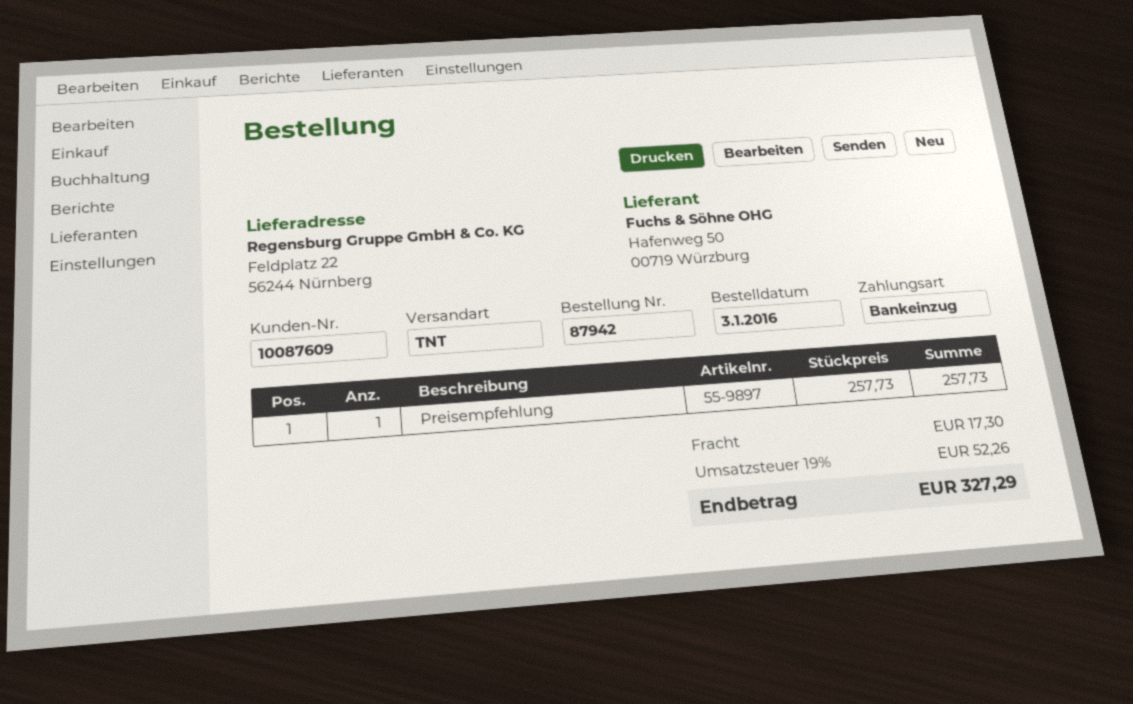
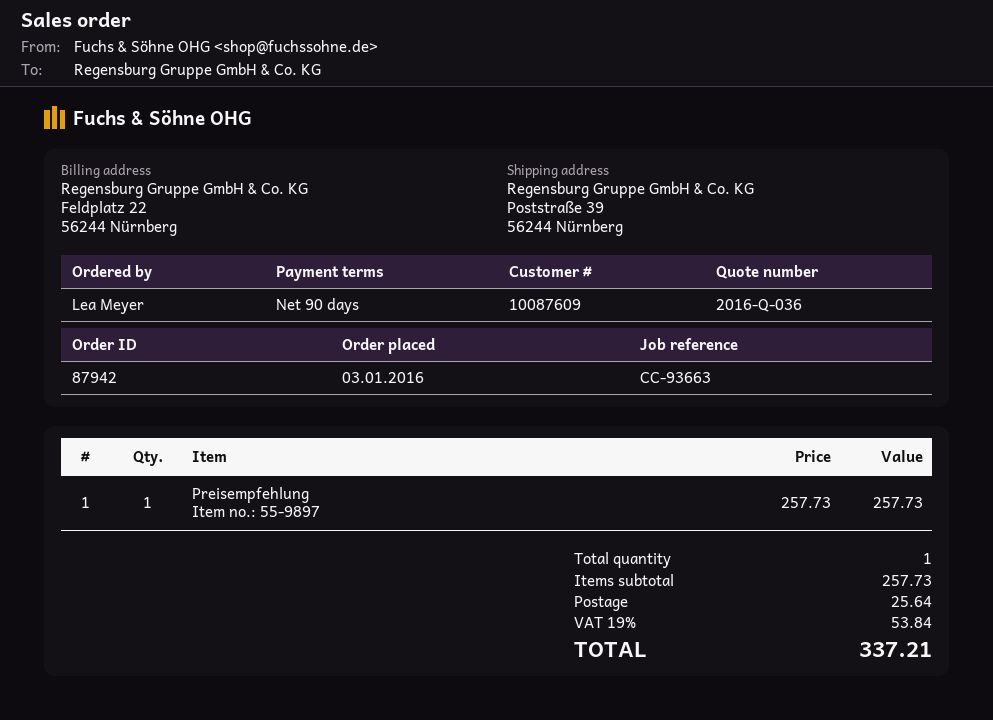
ship to: Feldplatz 22, 56244 Nürnberg -> Poststraße 39, 56244 Nürnberg
shipping: 17.30 -> 25.64
tax: 19% = 52.26 -> 19% = 53.84
total: 327.29 -> 337.21

